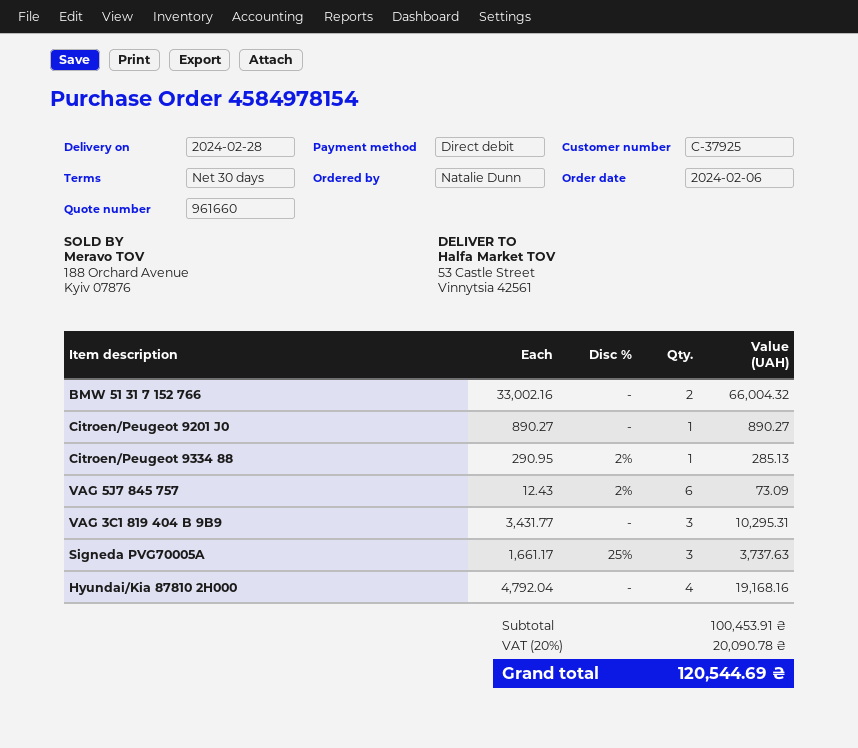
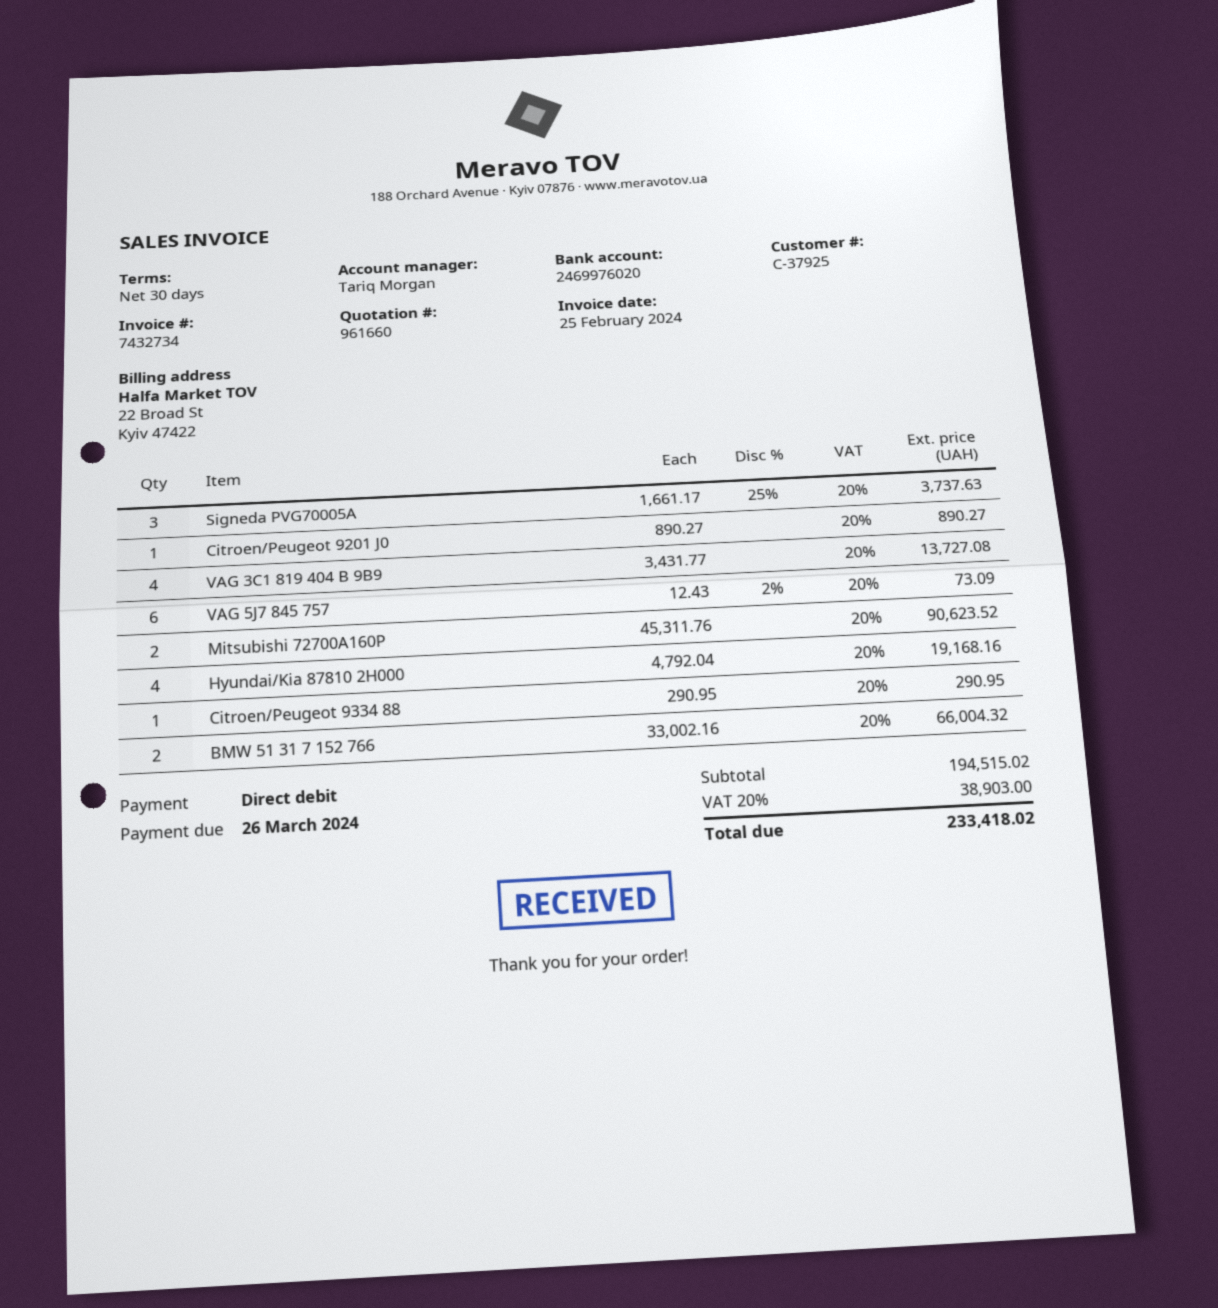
Citroen/Peugeot 9334 88: 1 x 290.95 - 2% = 285.13 -> 1 x 290.95 = 290.95
VAG 3C1 819 404 B 9B9: 3 x 3431.77 = 10295.31 -> 4 x 3431.77 = 13727.08
Mitsubishi 72700A160P: none -> 2 x 45311.76 = 90623.52
subtotal: 100453.91 -> 194515.02
tax: 20% = 20090.78 -> 20% = 38903.00
total: 120544.69 -> 233418.02

